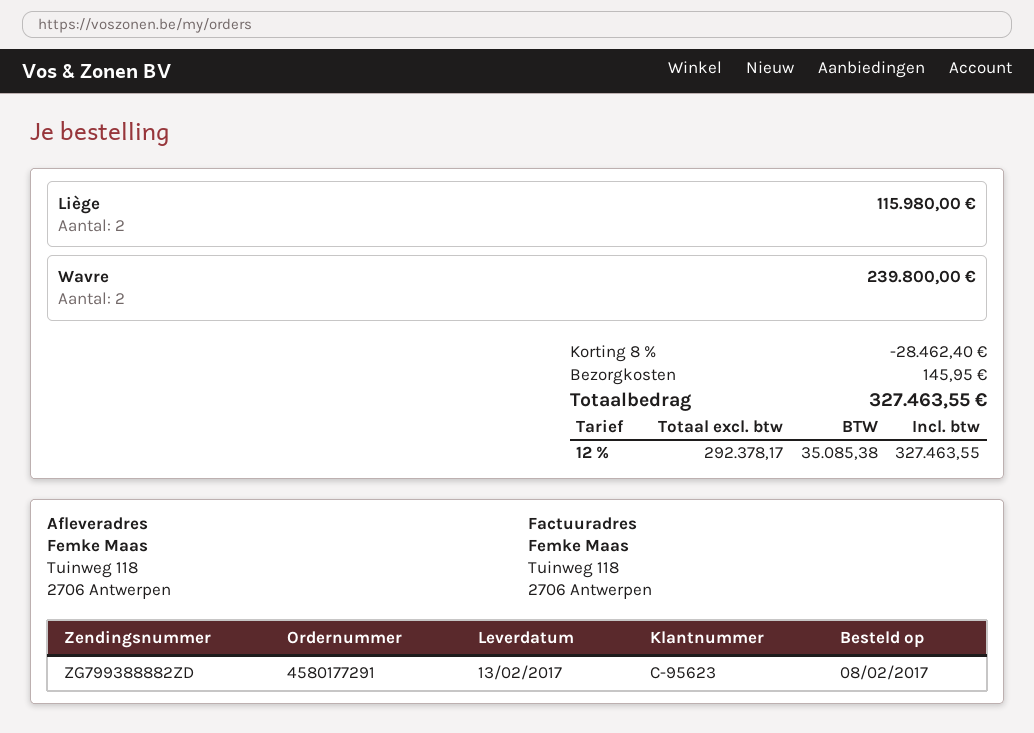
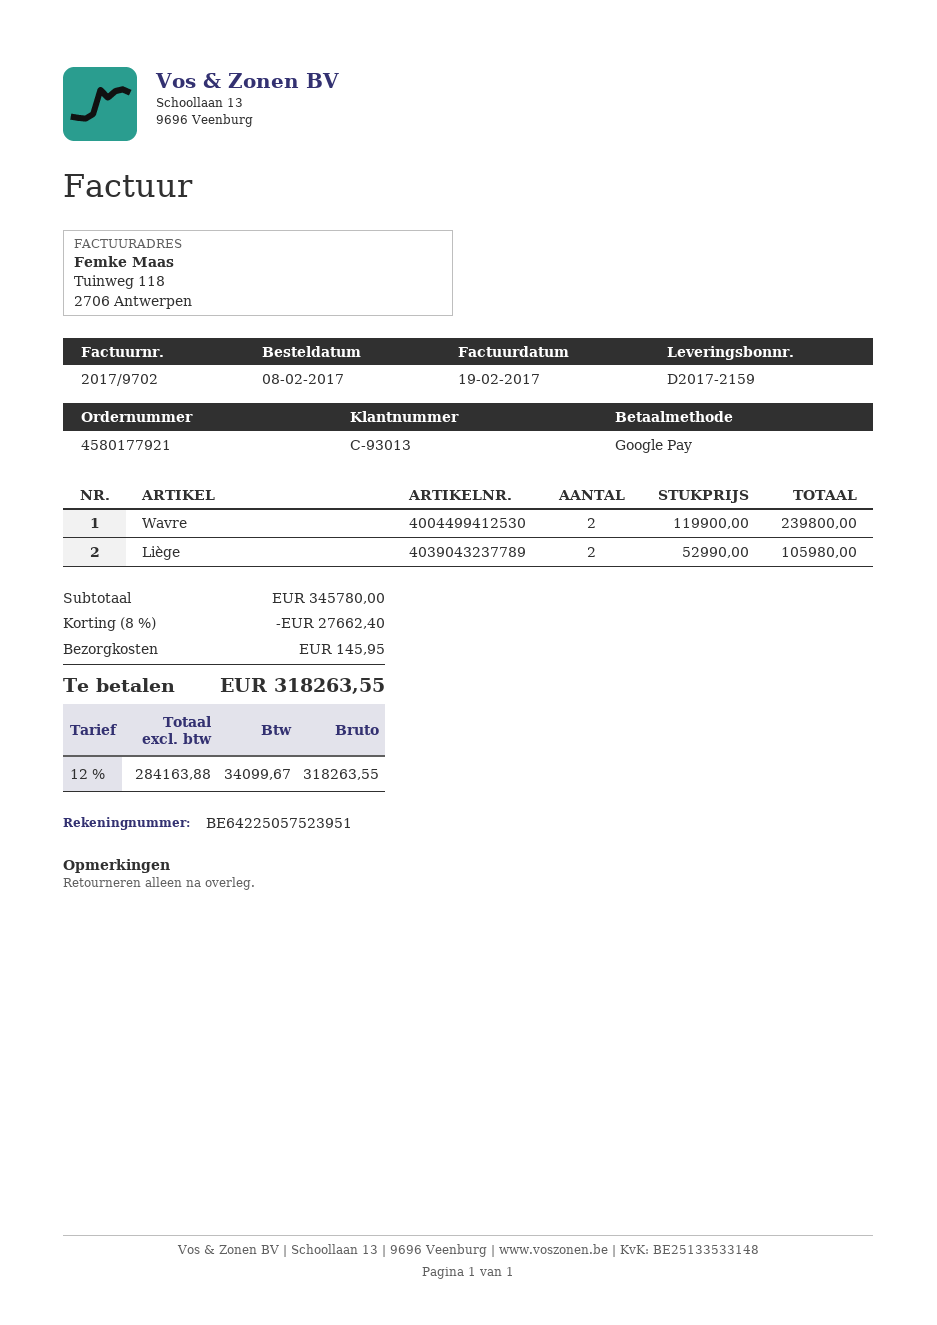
order number: 4580177291 -> 4580177921
customer number: C-95623 -> C-93013
Liège: 2 for 115980.00 -> 2 for 105980.00
discount: 8% = 28462.40 -> 8% = 27662.40
net: 292378.17 -> 284163.88
tax: 12% = 35085.38 -> 12% = 34099.67
total: 327463.55 -> 318263.55

